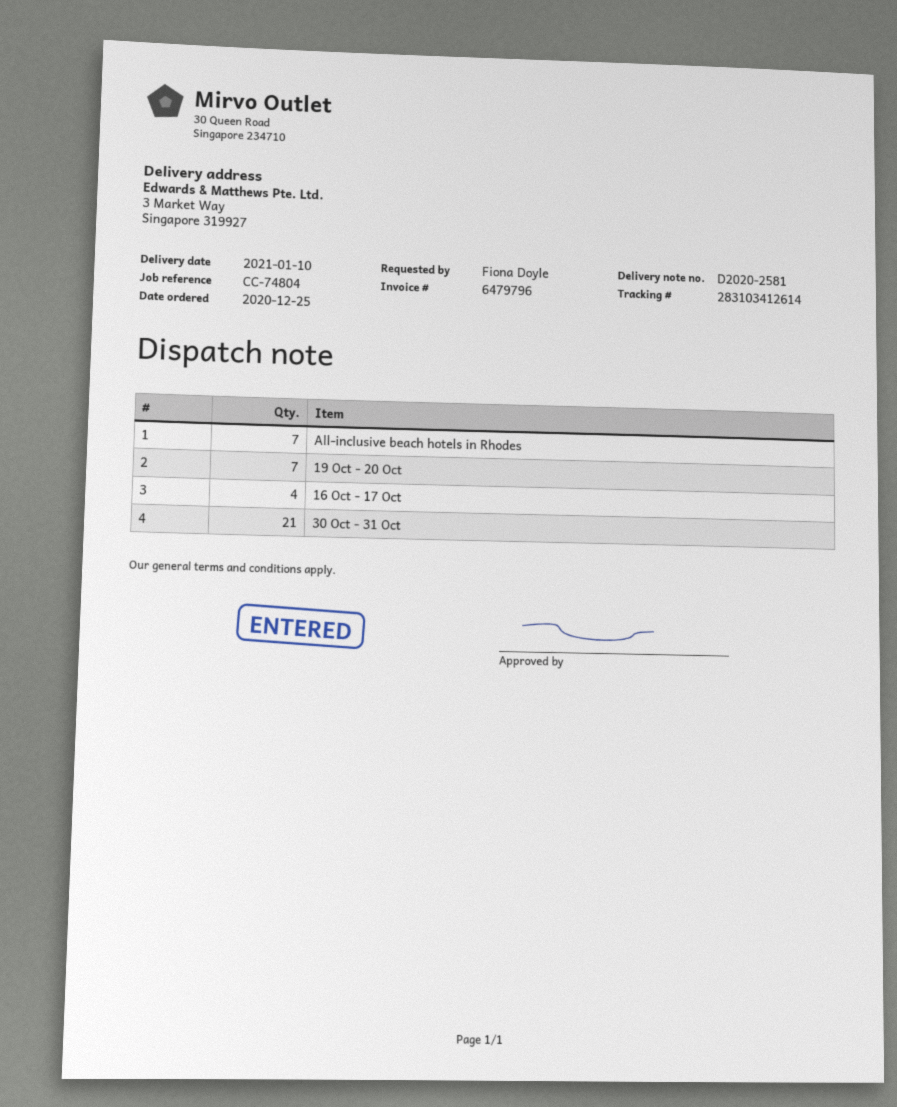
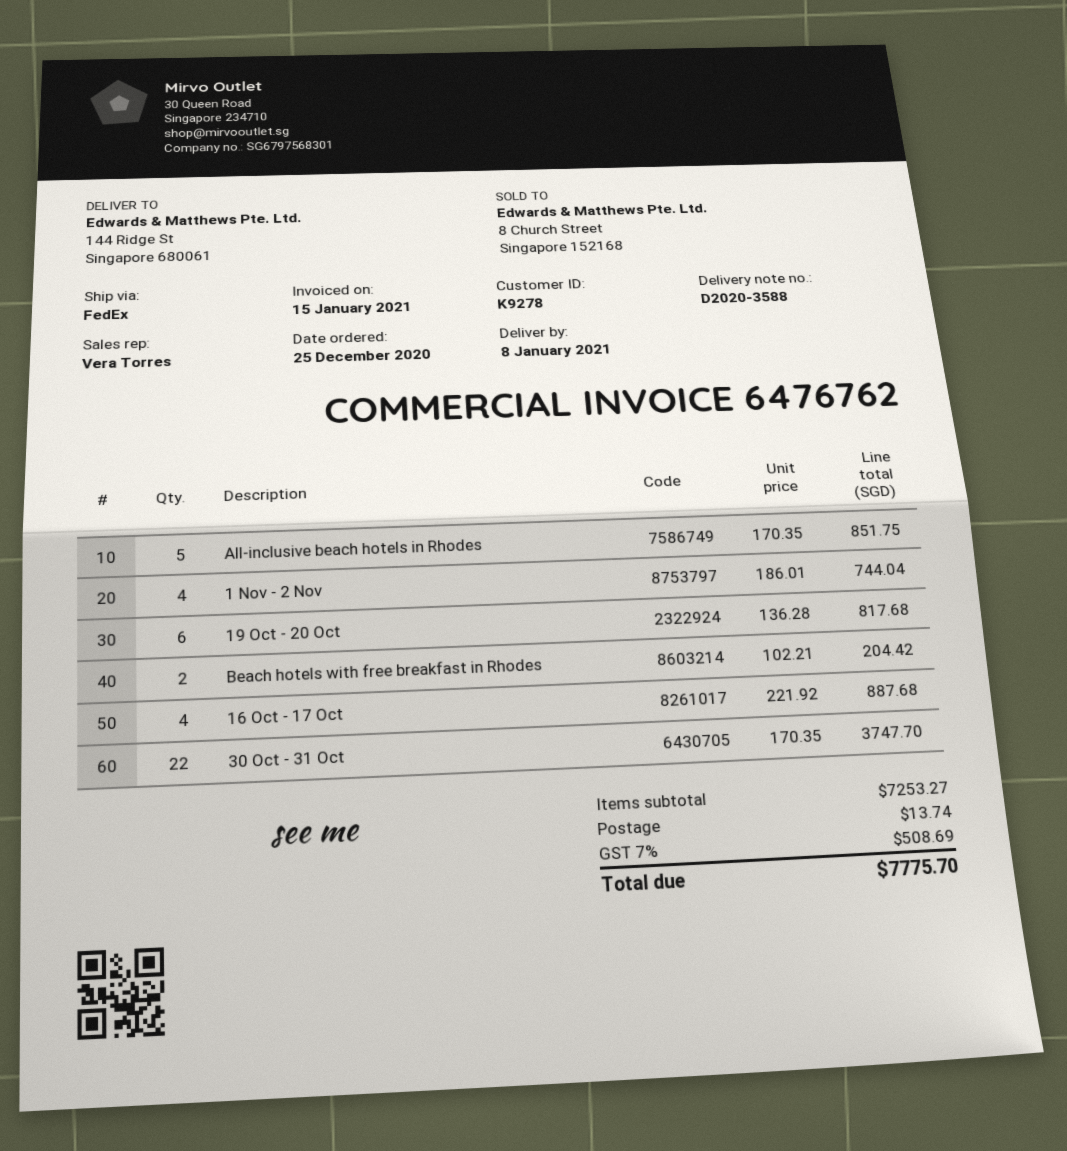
delivery note number: D2020-2581 -> D2020-3588
delivery date: 2021-01-10 -> 2021-01-08
invoice number: 6479796 -> 6476762
ship to: 3 Market Way, Singapore 319927 -> 144 Ridge St, Singapore 680061
All-inclusive beach hotels in Rhodes: 7 -> 5
19 Oct - 20 Oct: 7 -> 6
30 Oct - 31 Oct: 21 -> 22
1 Nov - 2 Nov: none -> 4
Beach hotels with free breakfast in Rhodes: none -> 2

